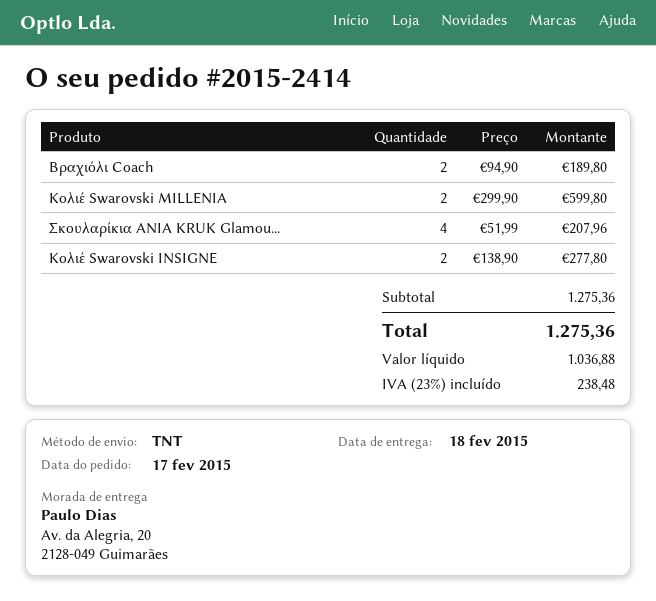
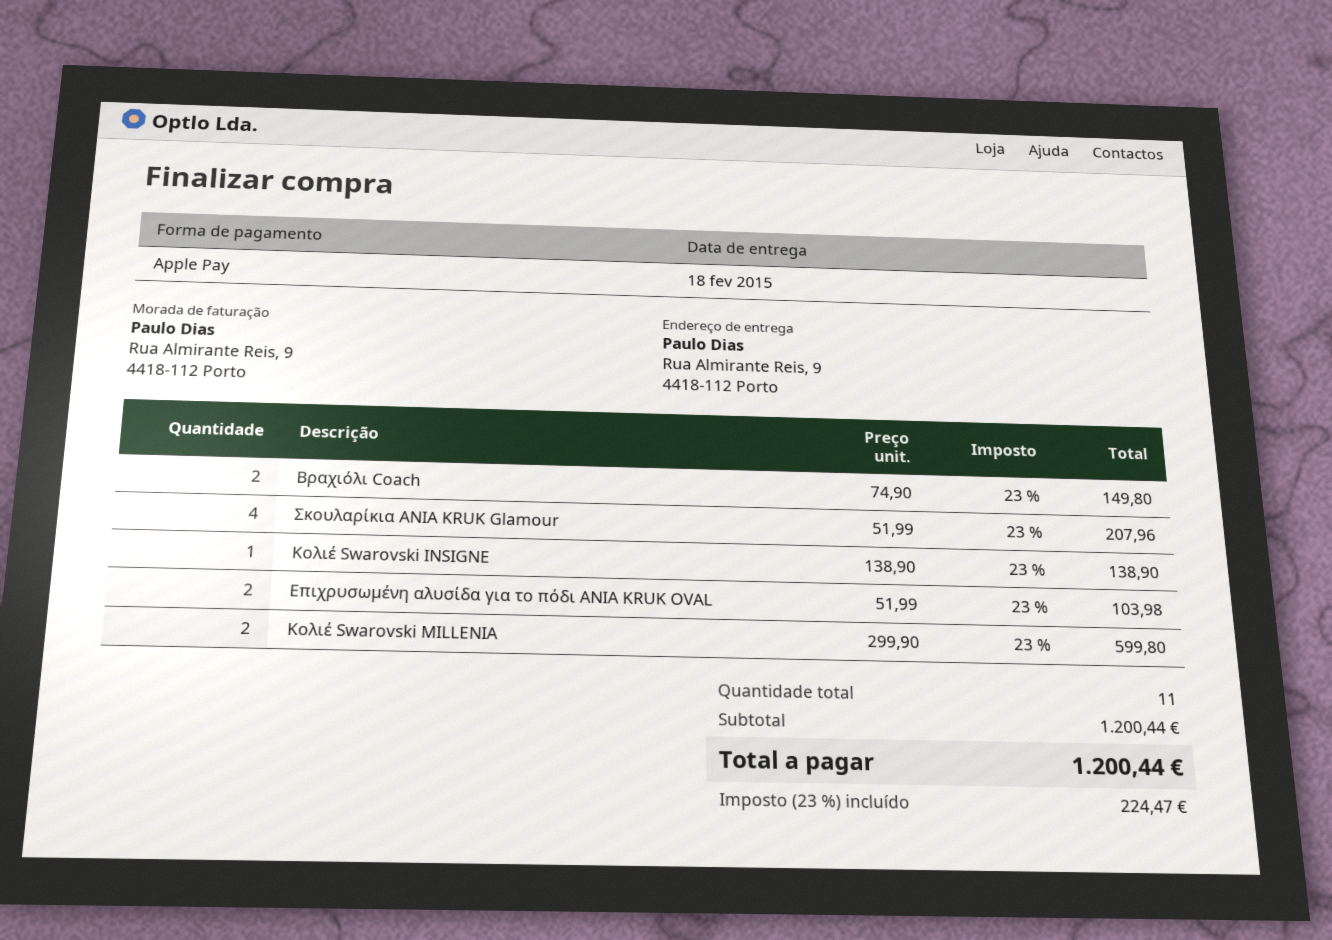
ship to: Av. da Alegria, 20, 2128-049 Guimarães -> Rua Almirante Reis, 9, 4418-112 Porto
Βραχιόλι Coach: 2 x 94.90 = 189.80 -> 2 x 74.90 = 149.80
Κολιέ Swarovski INSIGNE: 2 x 138.90 = 277.80 -> 1 x 138.90 = 138.90
Επιχρυσωμένη αλυσίδα για το πόδι ANIA KRUK OVAL: none -> 2 x 51.99 = 103.98
subtotal: 1275.36 -> 1200.44
tax: 23% = 238.48 -> 23% = 224.47
total: 1275.36 -> 1200.44

